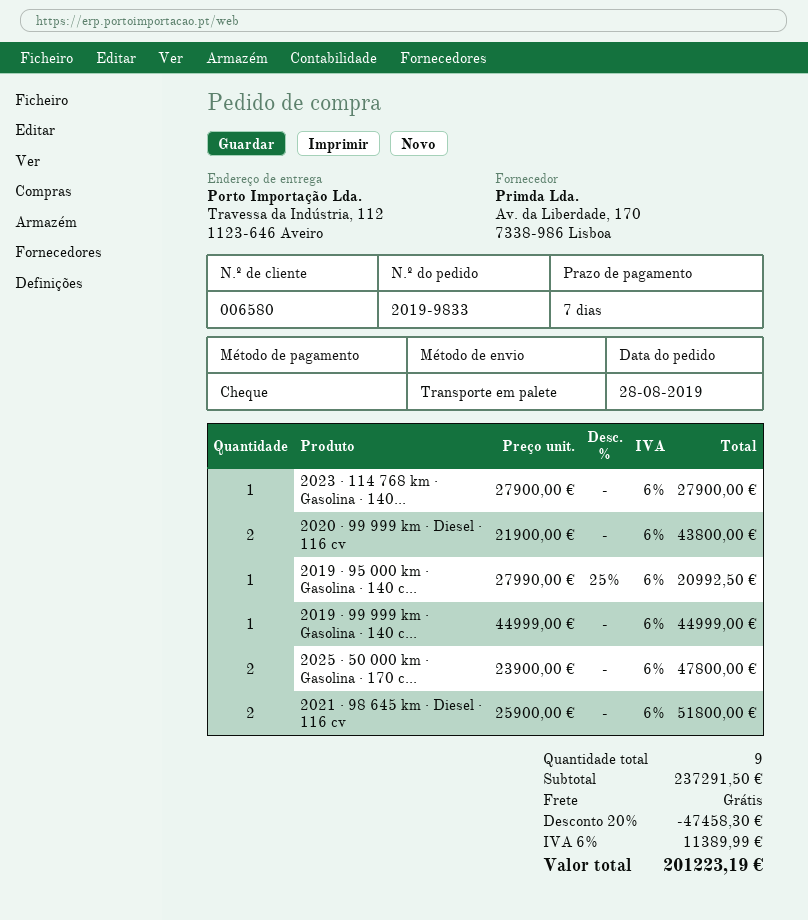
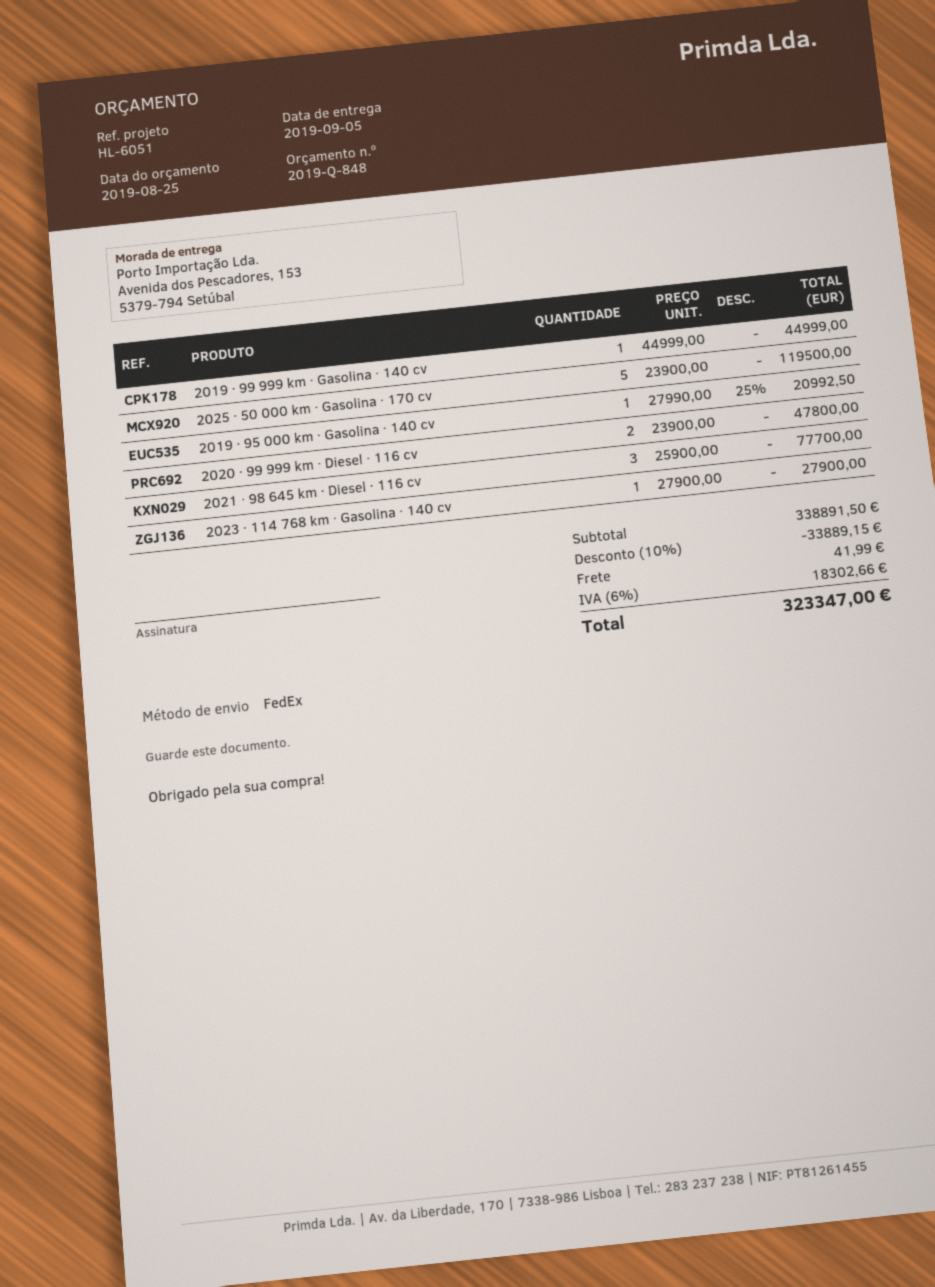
shipping method: pallet freight -> FedEx
ship to: Travessa da Indústria, 112, 1123-646 Aveiro -> Avenida dos Pescadores, 153, 5379-794 Setúbal
2020 · 99 999 km · Diesel · 116 cv: 2 x 21900.00 = 43800.00 -> 2 x 23900.00 = 47800.00
2025 · 50 000 km · Gasolina · 170 c...: 2 x 23900.00 = 47800.00 -> 5 x 23900.00 = 119500.00
2021 · 98 645 km · Diesel · 116 cv: 2 x 25900.00 = 51800.00 -> 3 x 25900.00 = 77700.00
subtotal: 237291.50 -> 338891.50
discount: 20% = 47458.30 -> 10% = 33889.15
shipping: 0.00 -> 41.99
tax: 6% = 11389.99 -> 6% = 18302.66
total: 201223.19 -> 323347.00

